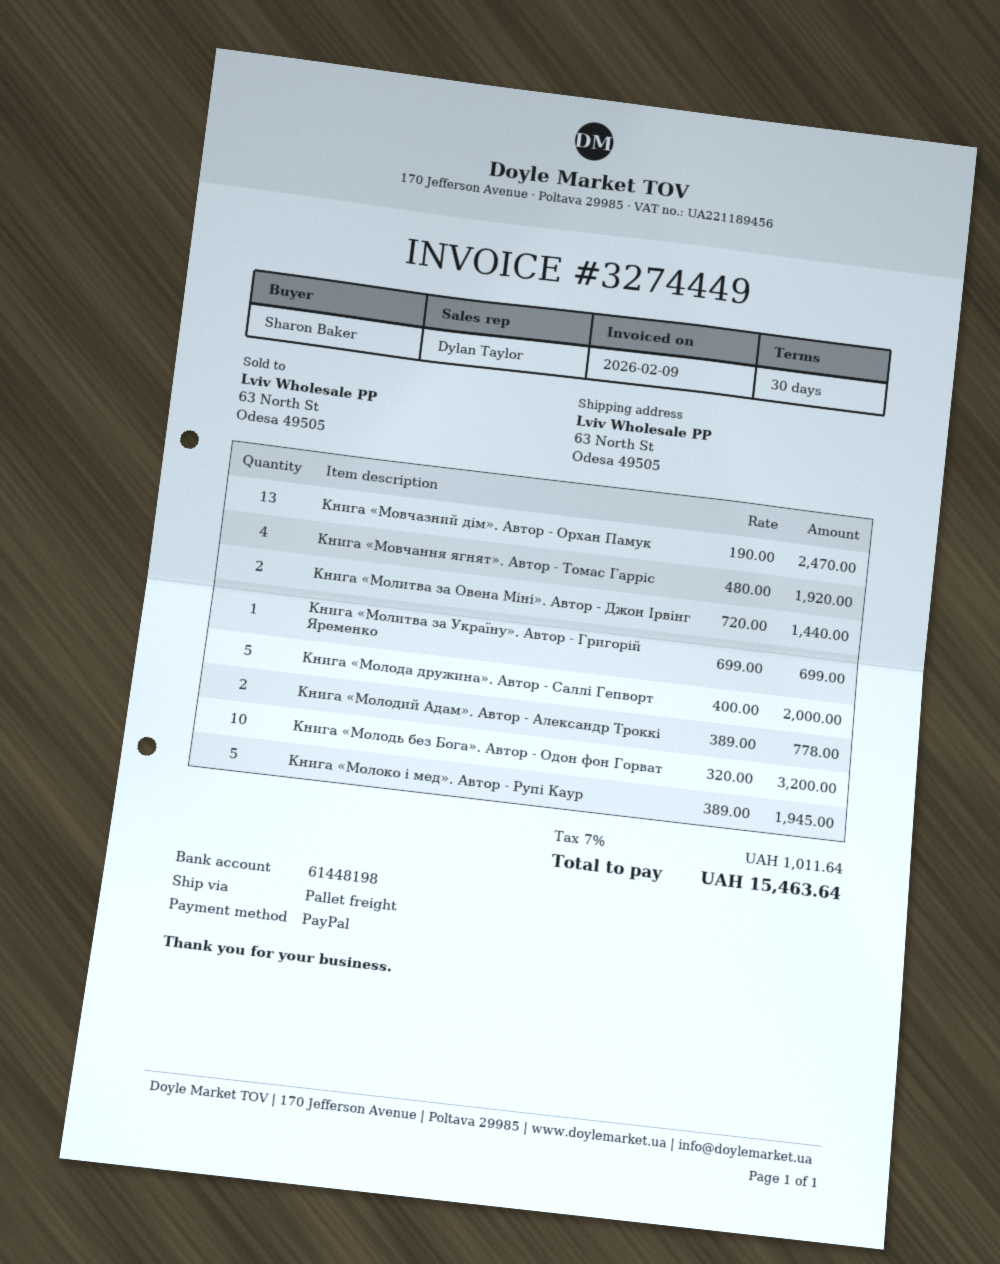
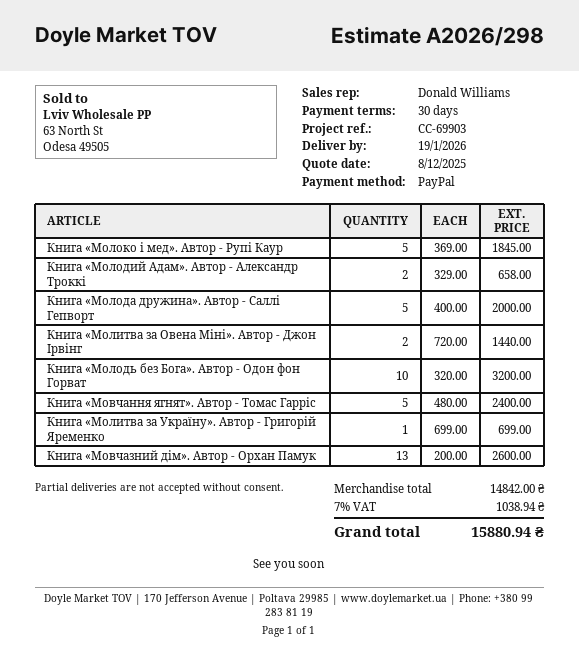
sales rep: Dylan Taylor -> Donald Williams
Книга «Мовчазний дім». Автор - Орхан Памук: 13 x 190.00 = 2470.00 -> 13 x 200.00 = 2600.00
Книга «Мовчання ягнят». Автор - Томас Гарріс: 4 x 480.00 = 1920.00 -> 5 x 480.00 = 2400.00
Книга «Молодий Адам». Автор - Александр Троккі: 2 x 389.00 = 778.00 -> 2 x 329.00 = 658.00
Книга «Молоко і мед». Автор - Рупі Каур: 5 x 389.00 = 1945.00 -> 5 x 369.00 = 1845.00
tax: 7% = 1011.64 -> 7% = 1038.94
total: 15463.64 -> 15880.94

